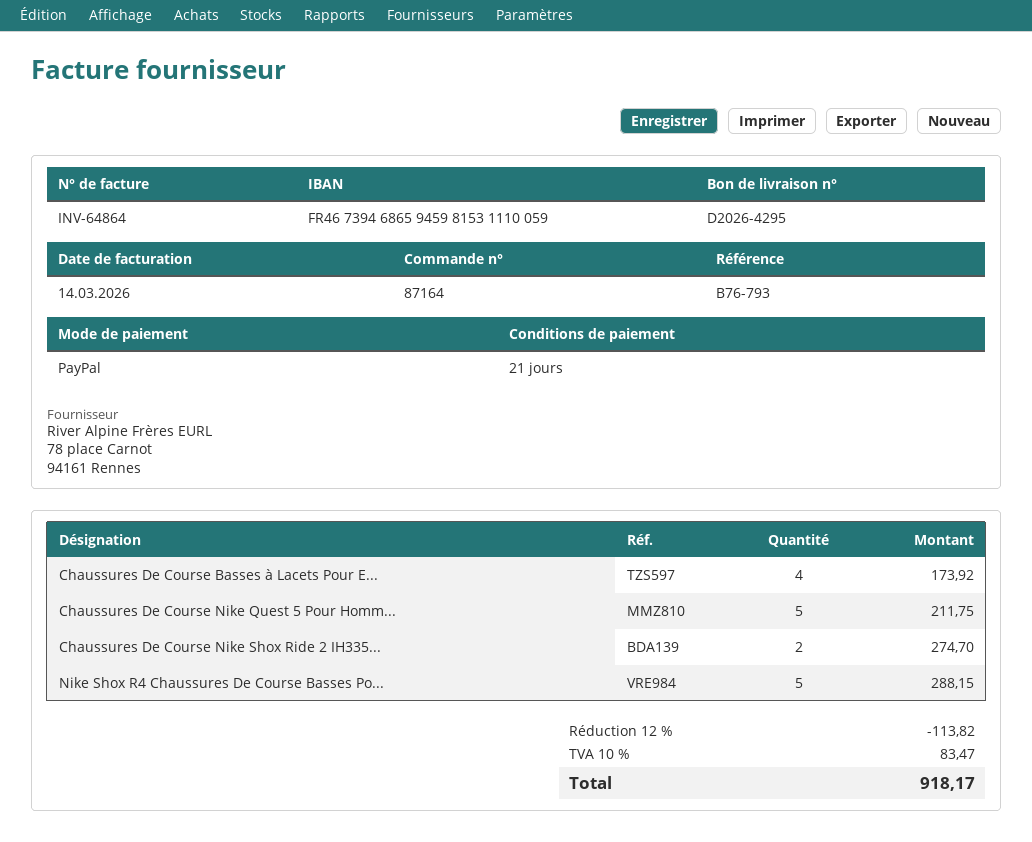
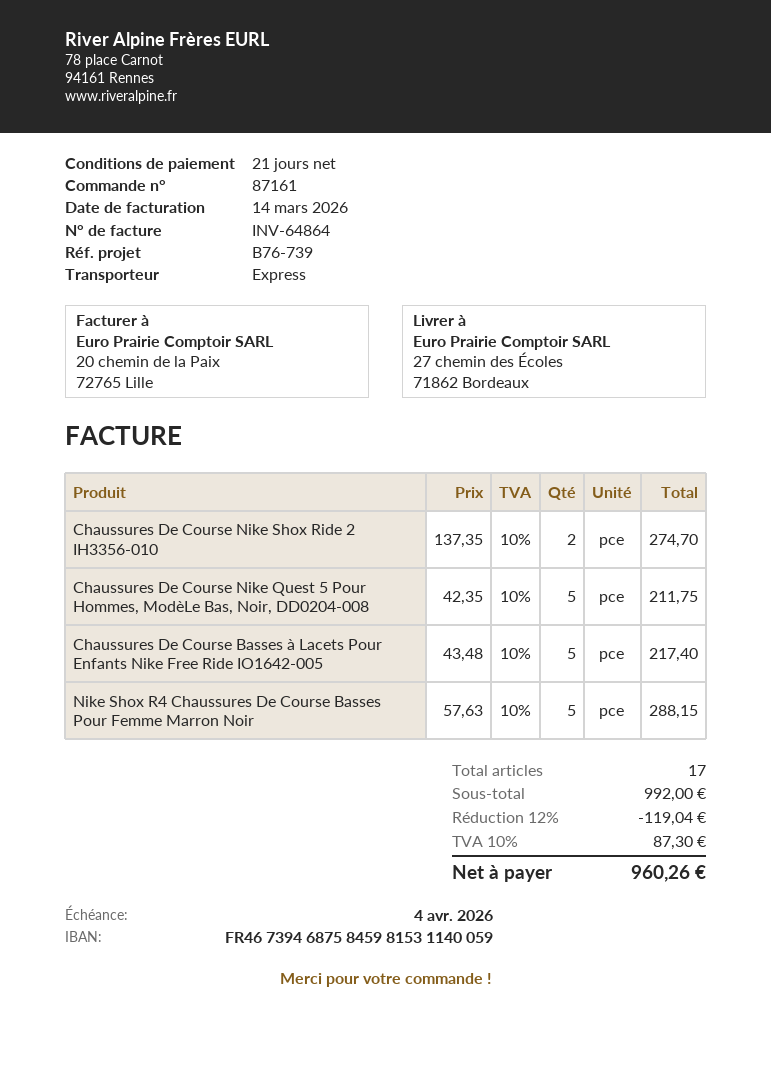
order number: 87164 -> 87161
reference: B76-793 -> B76-739
bank account: FR4673946865945981531110059 -> FR4673946875845981531140059
Chaussures De Course Basses à Lacets Pour E...: 4 for 173.92 -> 5 for 217.40
discount: 12% = 113.82 -> 12% = 119.04
tax: 10% = 83.47 -> 10% = 87.30
total: 918.17 -> 960.26

